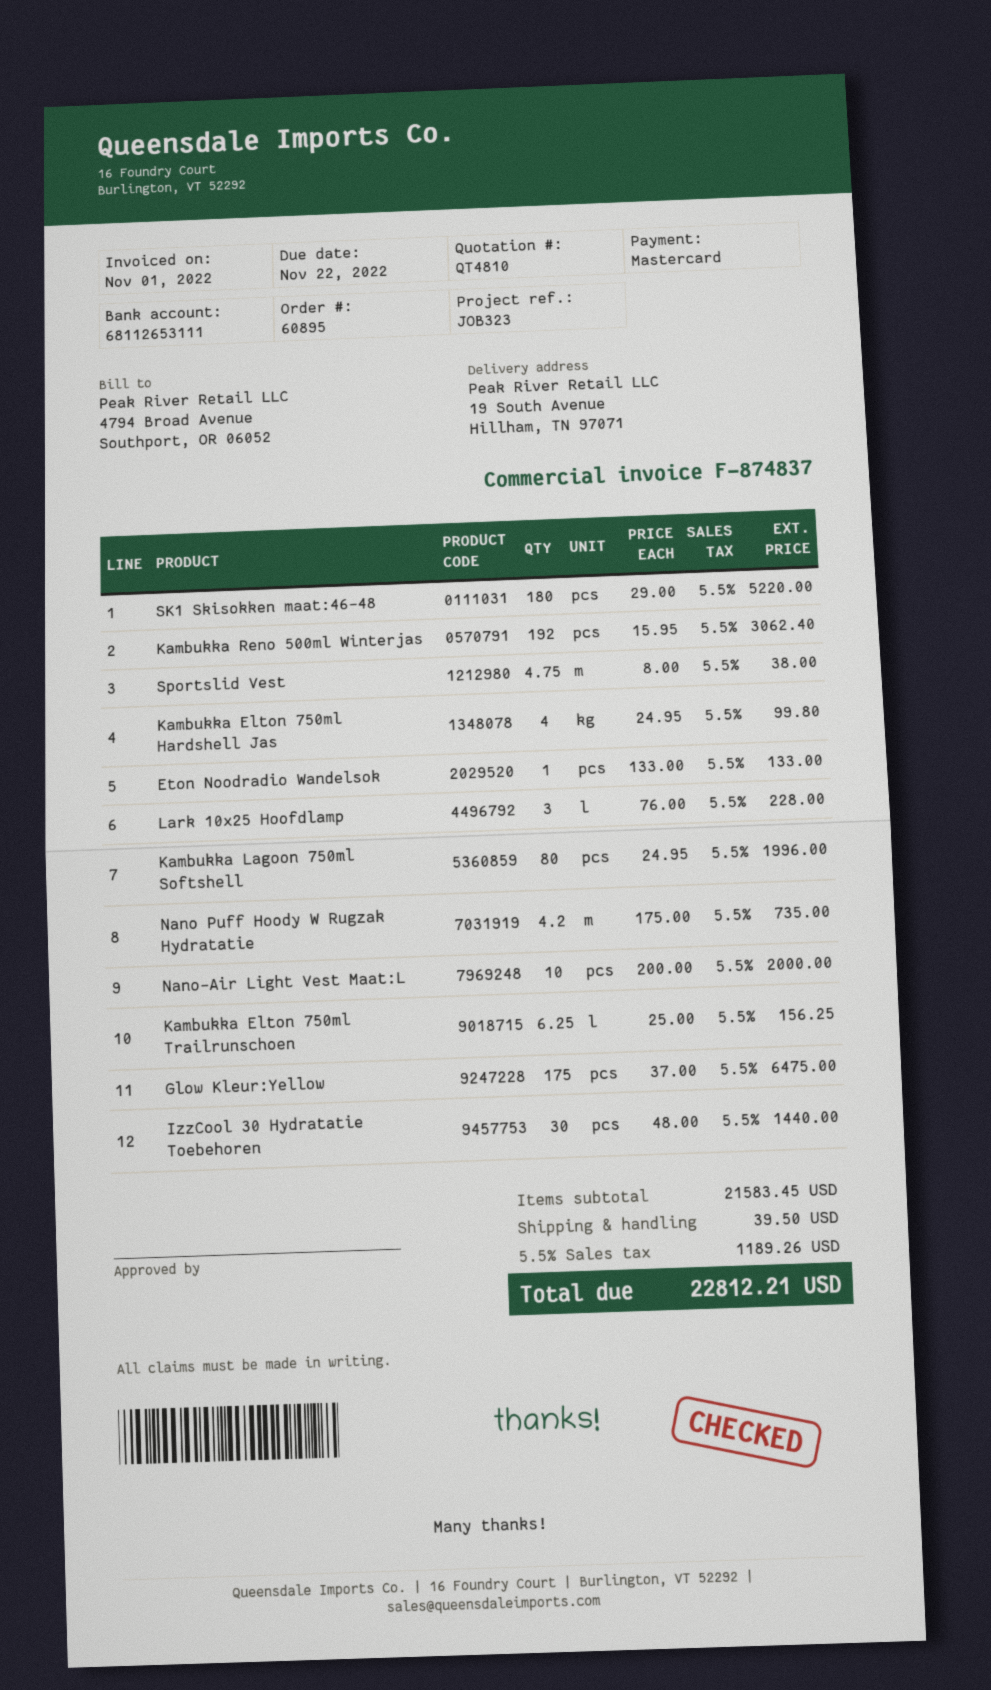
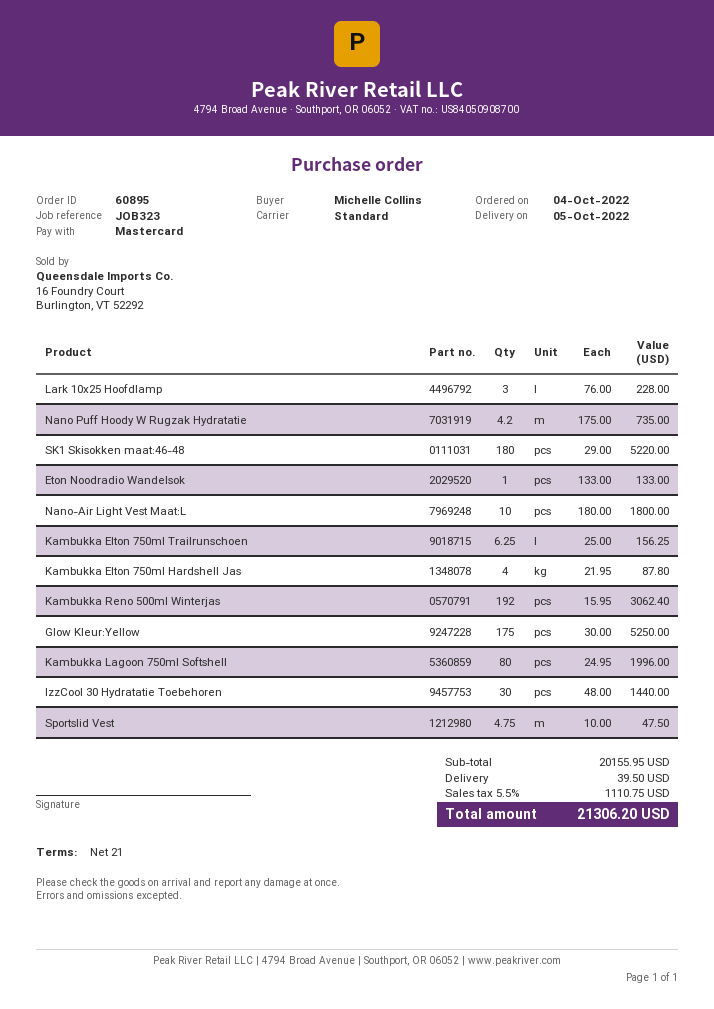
Sportslid Vest: 4.75 x 8.00 = 38.00 -> 4.75 x 10.00 = 47.50
Kambukka Elton 750ml Hardshell Jas: 4 x 24.95 = 99.80 -> 4 x 21.95 = 87.80
Nano-Air Light Vest Maat:L: 10 x 200.00 = 2000.00 -> 10 x 180.00 = 1800.00
Glow Kleur:Yellow: 175 x 37.00 = 6475.00 -> 175 x 30.00 = 5250.00
subtotal: 21583.45 -> 20155.95
tax: 5.5% = 1189.26 -> 5.5% = 1110.75
total: 22812.21 -> 21306.20

